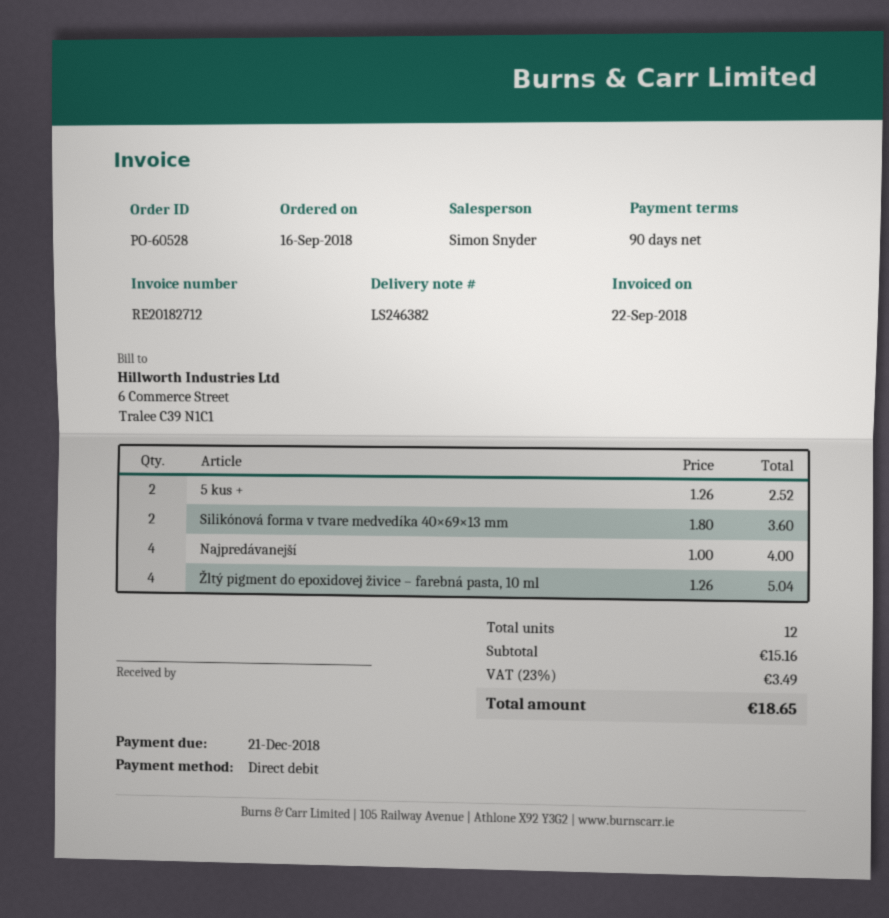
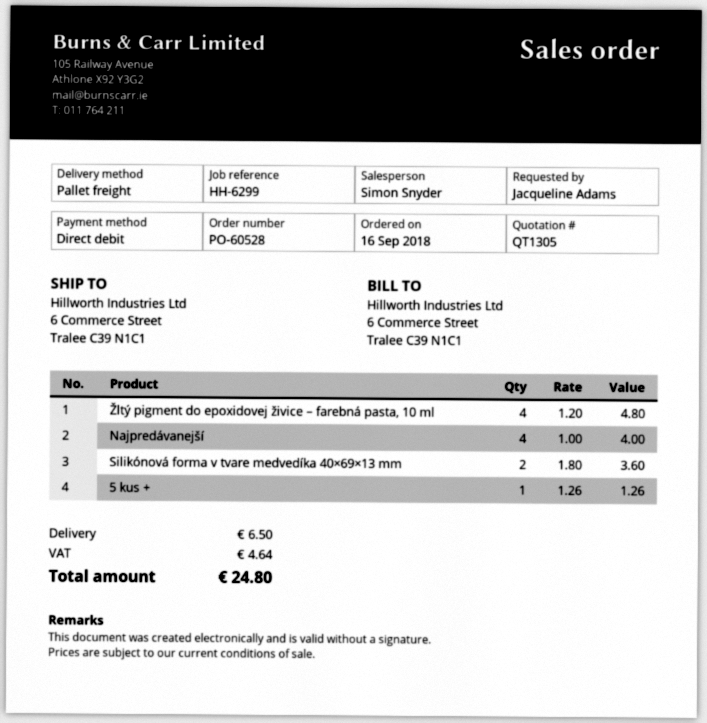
5 kus +: 2 x 1.26 = 2.52 -> 1 x 1.26 = 1.26
Žltý pigment do epoxidovej živice – farebná pasta, 10 ml: 4 x 1.26 = 5.04 -> 4 x 1.20 = 4.80
shipping: none -> 6.50
tax: 3.49 -> 4.64
total: 18.65 -> 24.80

